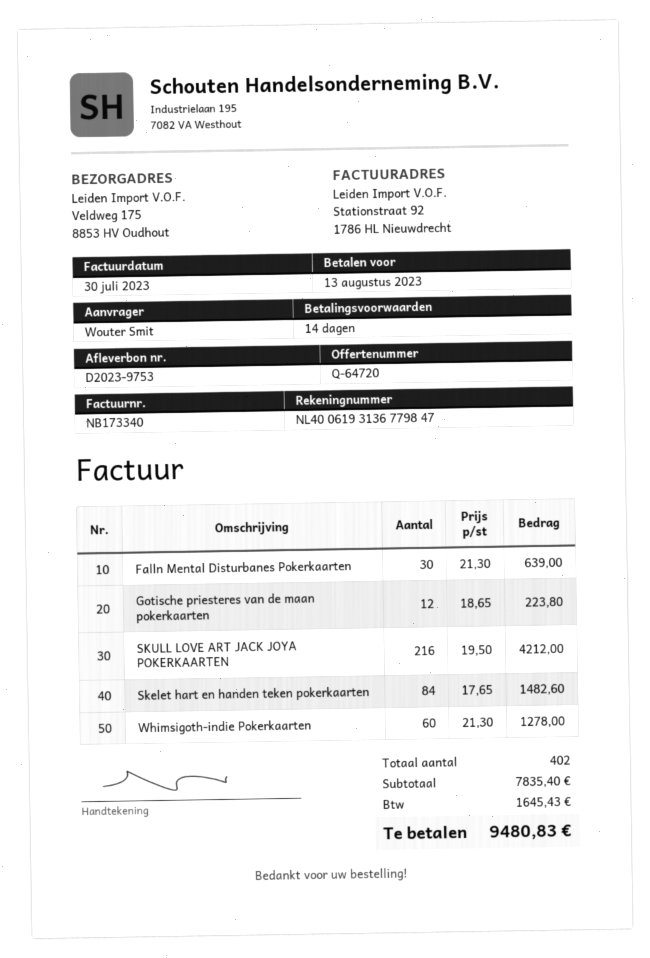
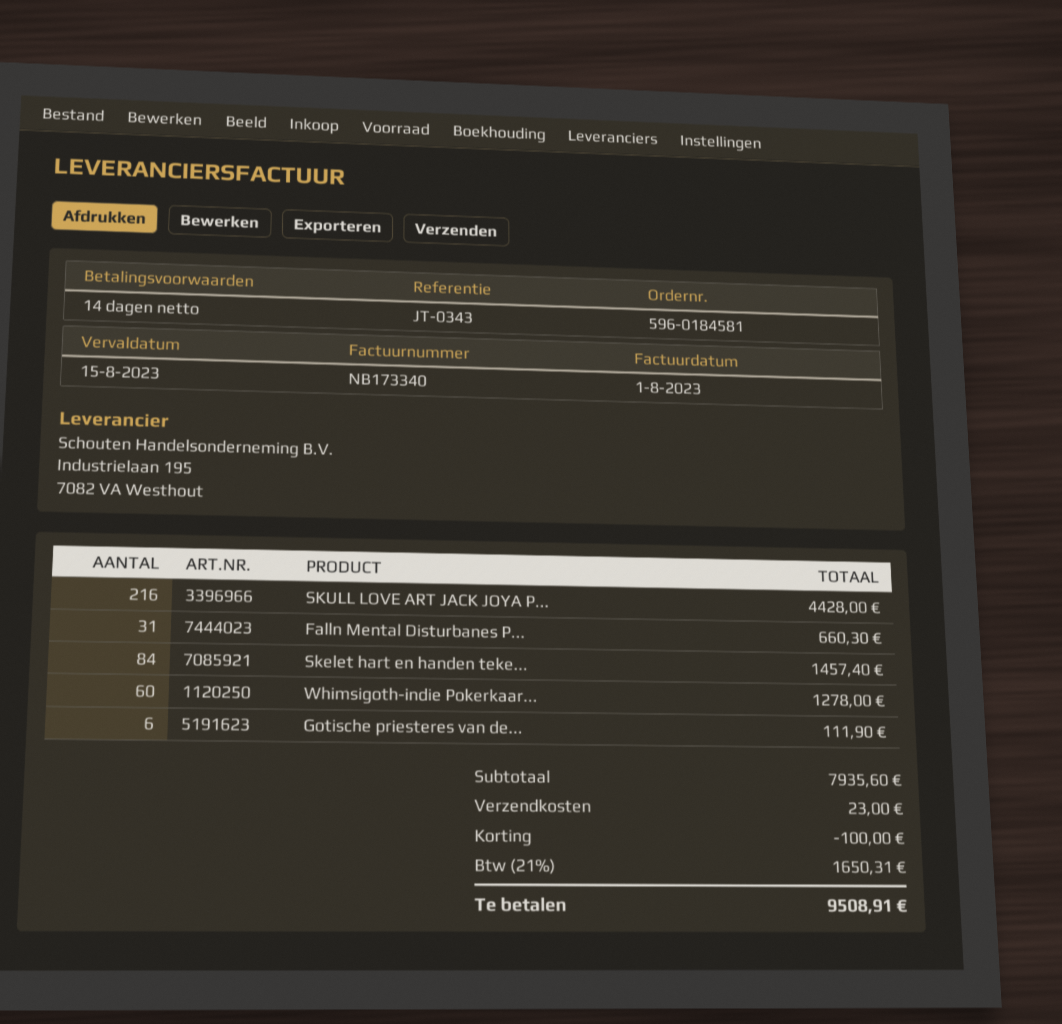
invoice date: 2023-07-30 -> 2023-08-01
due date: 2023-08-13 -> 2023-08-15
Falln Mental Disturbanes Pokerkaarten: 30 for 639.00 -> 31 for 660.30
Gotische priesteres van de maan pokerkaarten: 12 for 223.80 -> 6 for 111.90
SKULL LOVE ART JACK JOYA POKERKAARTEN: 216 for 4212.00 -> 216 for 4428.00
Skelet hart en handen teken pokerkaarten: 84 for 1482.60 -> 84 for 1457.40
subtotal: 7835.40 -> 7935.60
discount: none -> 100.00
shipping: none -> 23.00
tax: 1645.43 -> 1650.31
total: 9480.83 -> 9508.91

